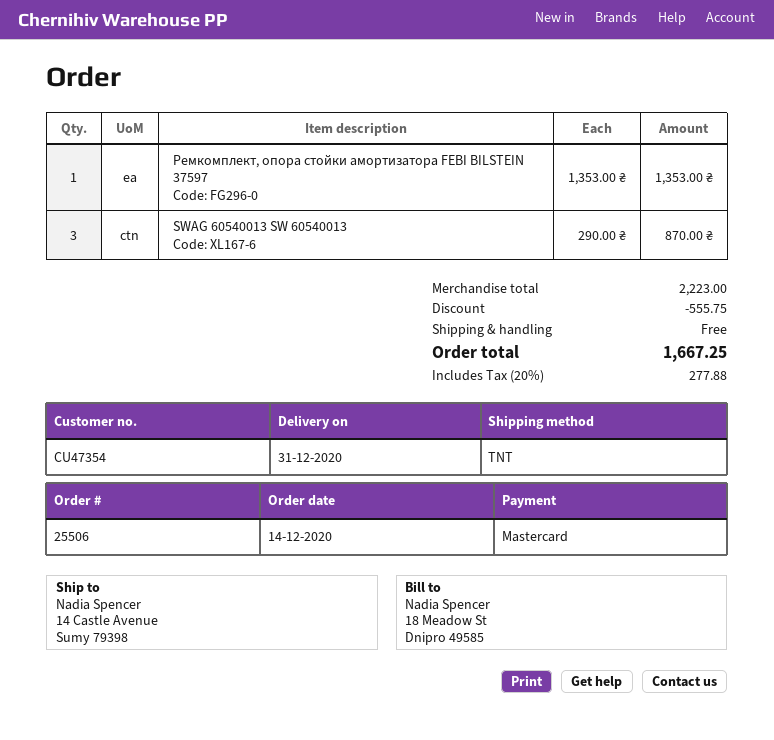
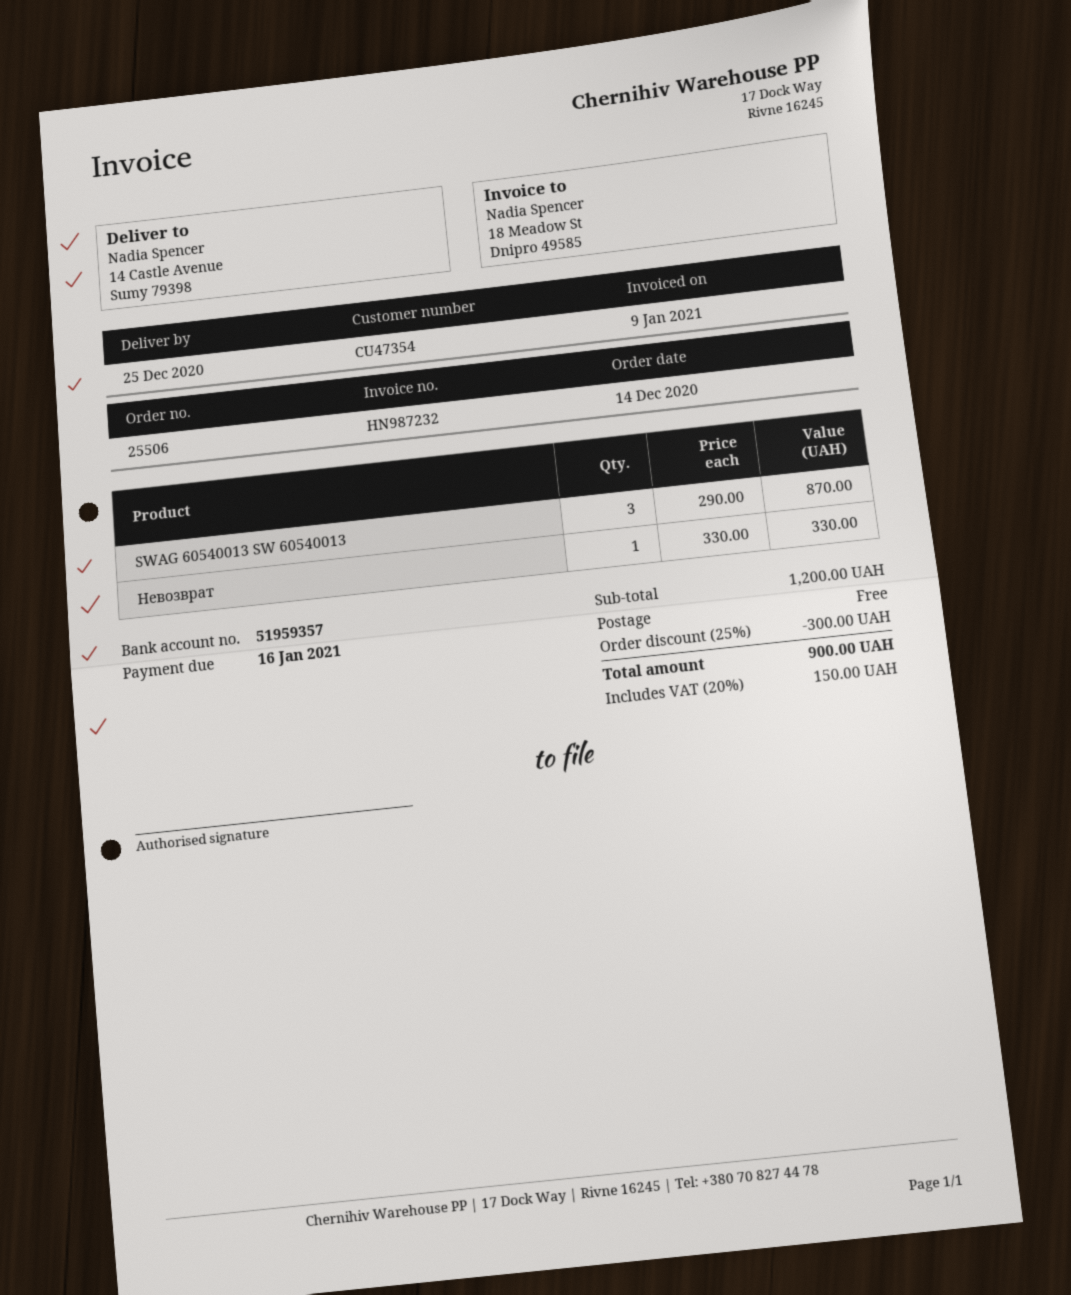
delivery date: 2020-12-31 -> 2020-12-25
Ремкомплект, опора стойки амортизатора FEBI BILSTEIN 37597: 1 x 1353.00 = 1353.00 -> none
Невозврат: none -> 1 x 330.00 = 330.00
subtotal: 2223.00 -> 1200.00
discount: 555.75 -> 300.00
tax: 20% = 277.88 -> 20% = 150.00
total: 1667.25 -> 900.00

